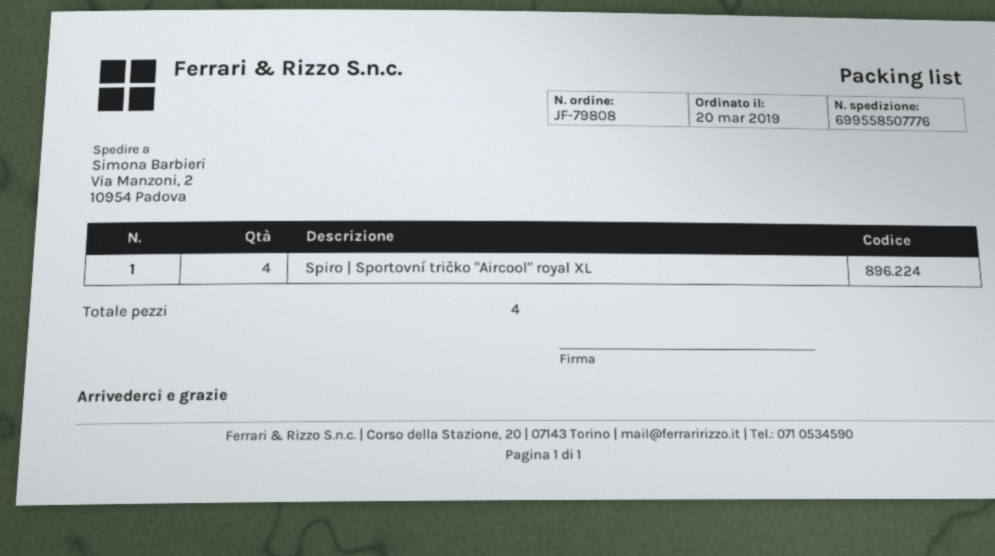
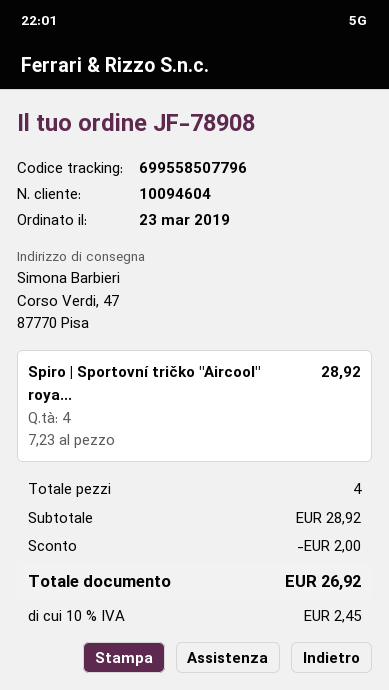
order number: JF-79808 -> JF-78908
order date: 2019-03-20 -> 2019-03-23
tracking number: 699558507776 -> 699558507796
ship to: Via Manzoni, 2, 10954 Padova -> Corso Verdi, 47, 87770 Pisa

